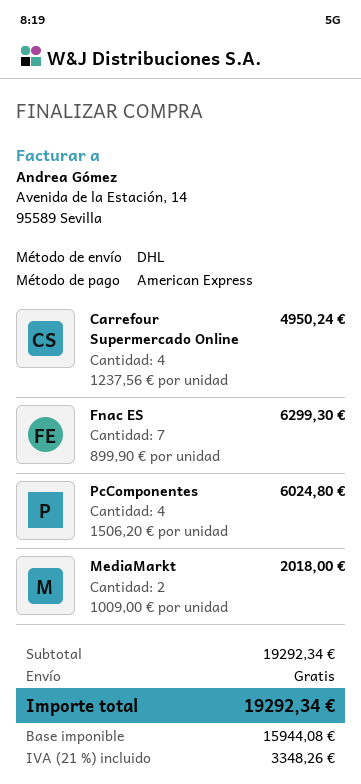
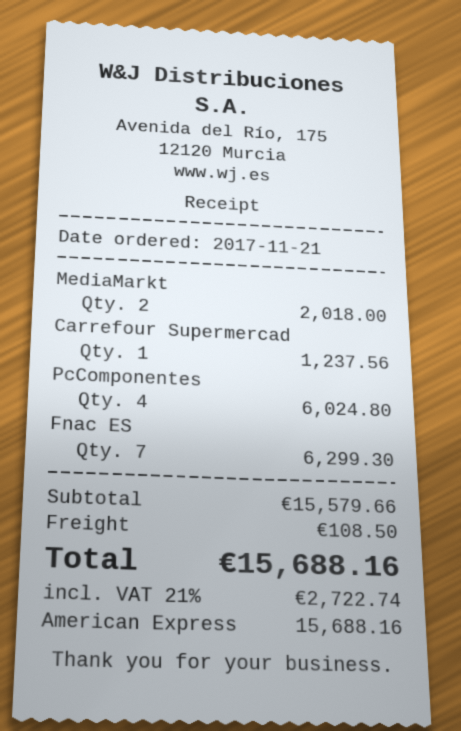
Carrefour Supermercado Online: 4 for 4950.24 -> 1 for 1237.56
subtotal: 19292.34 -> 15579.66
shipping: 0.00 -> 108.50
tax: 21% = 3348.26 -> 21% = 2722.74
total: 19292.34 -> 15688.16

